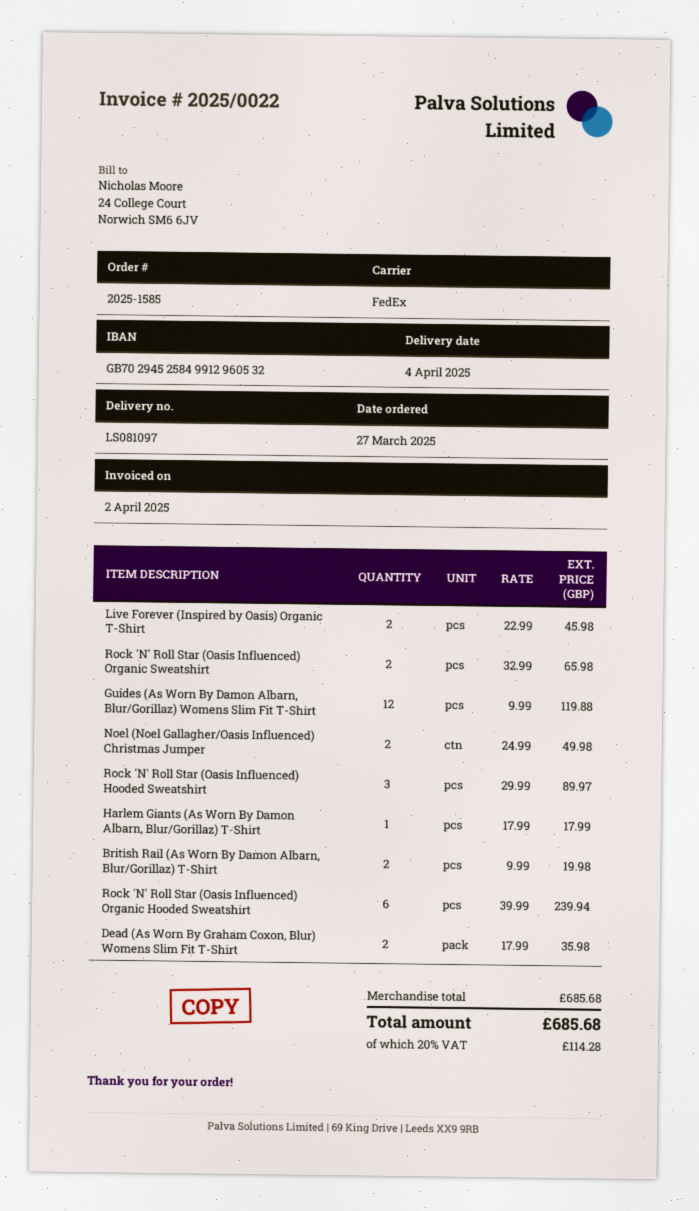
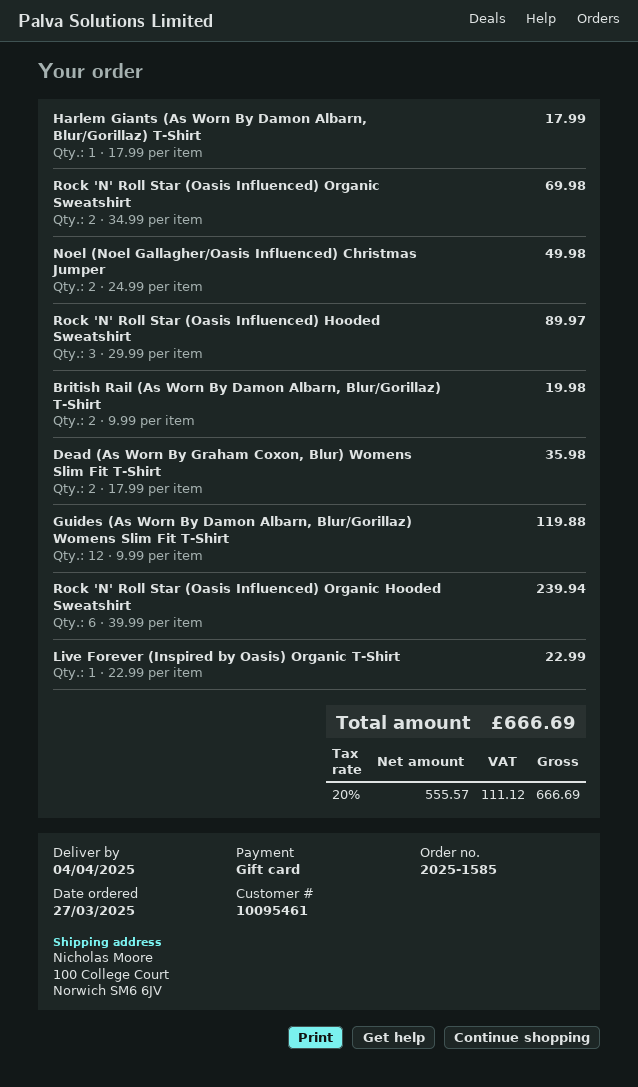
Live Forever (Inspired by Oasis) Organic T-Shirt: 2 x 22.99 = 45.98 -> 1 x 22.99 = 22.99
Rock 'N' Roll Star (Oasis Influenced) Organic Sweatshirt: 2 x 32.99 = 65.98 -> 2 x 34.99 = 69.98
tax: 20% = 114.28 -> 20% = 111.12
total: 685.68 -> 666.69

